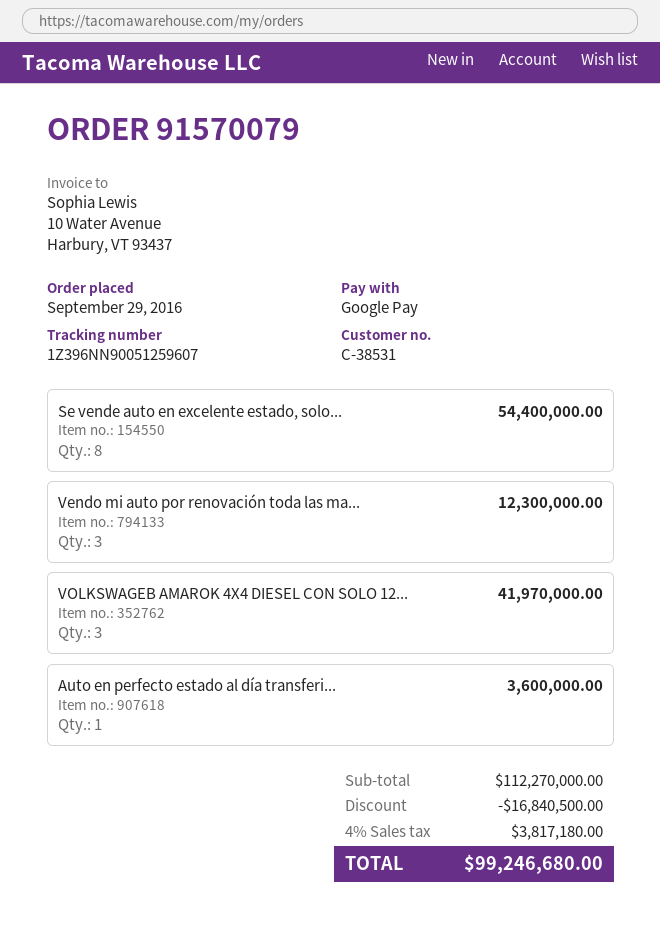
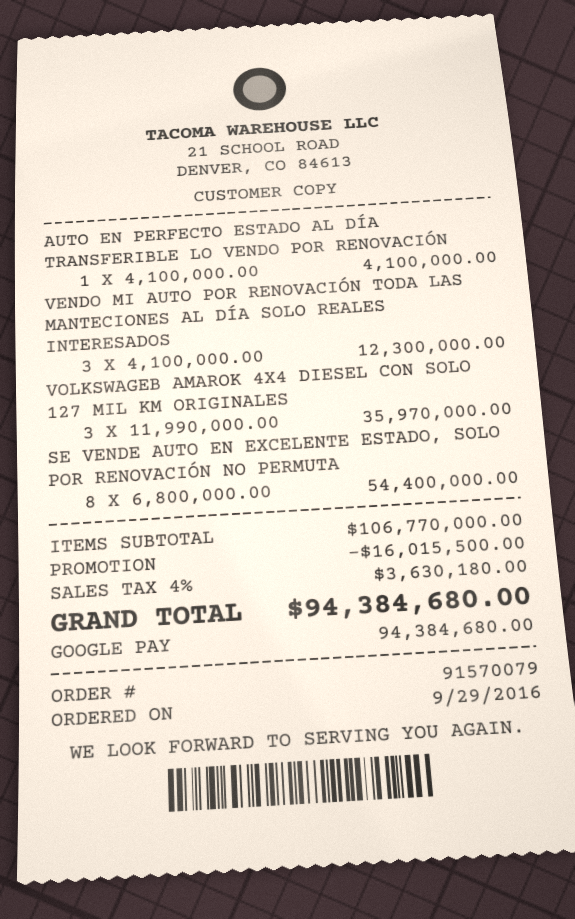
VOLKSWAGEB AMAROK 4X4 DIESEL CON SOLO 12...: 3 for 41970000.00 -> 3 for 35970000.00
Auto en perfecto estado al día transferi...: 1 for 3600000.00 -> 1 for 4100000.00
subtotal: 112270000.00 -> 106770000.00
discount: 16840500.00 -> 16015500.00
tax: 4% = 3817180.00 -> 4% = 3630180.00
total: 99246680.00 -> 94384680.00

